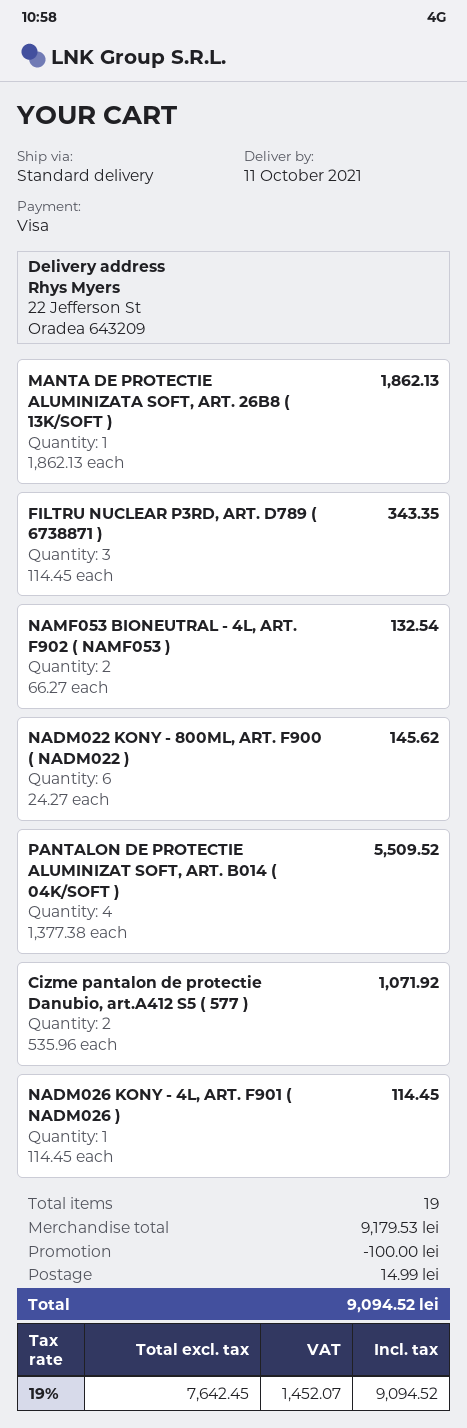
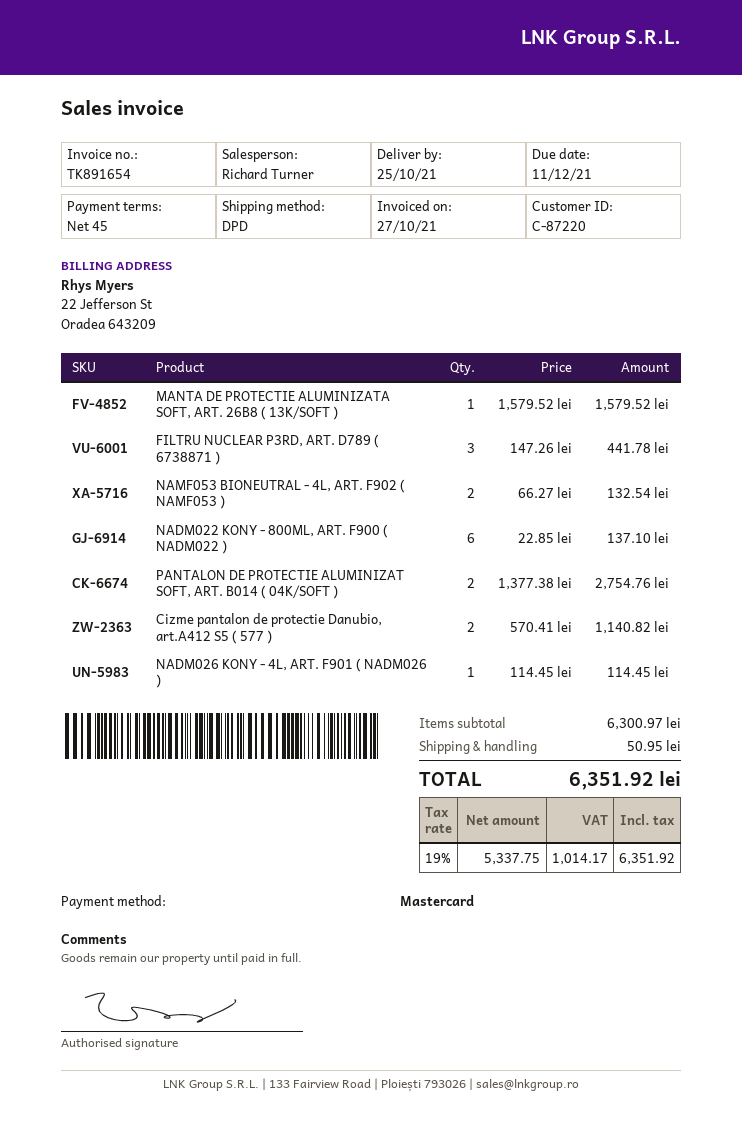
delivery date: 2021-10-11 -> 2021-10-25
payment method: Visa -> Mastercard
shipping method: standard -> DPD
MANTA DE PROTECTIE ALUMINIZATA SOFT, ART. 26B8 ( 13K/SOFT ): 1 x 1862.13 = 1862.13 -> 1 x 1579.52 = 1579.52
FILTRU NUCLEAR P3RD, ART. D789 ( 6738871 ): 3 x 114.45 = 343.35 -> 3 x 147.26 = 441.78
NADM022 KONY - 800ML, ART. F900 ( NADM022 ): 6 x 24.27 = 145.62 -> 6 x 22.85 = 137.10
PANTALON DE PROTECTIE ALUMINIZAT SOFT, ART. B014 ( 04K/SOFT ): 4 x 1377.38 = 5509.52 -> 2 x 1377.38 = 2754.76
Cizme pantalon de protectie Danubio, art.A412 S5 ( 577 ): 2 x 535.96 = 1071.92 -> 2 x 570.41 = 1140.82
subtotal: 9179.53 -> 6300.97
discount: 100.00 -> none
shipping: 14.99 -> 50.95
net: 7642.45 -> 5337.75
tax: 19% = 1452.07 -> 19% = 1014.17
total: 9094.52 -> 6351.92

